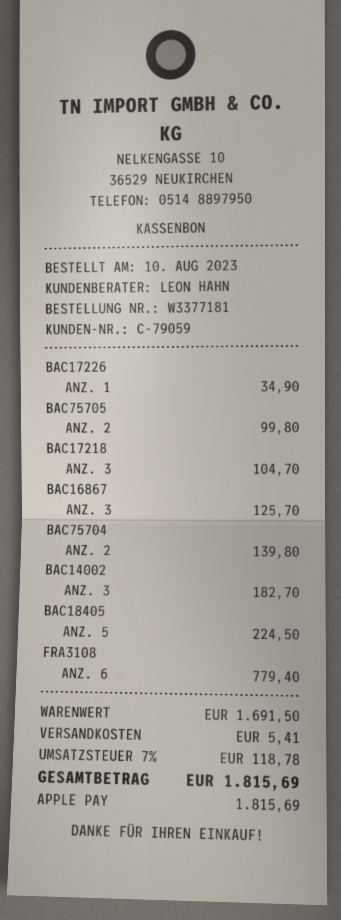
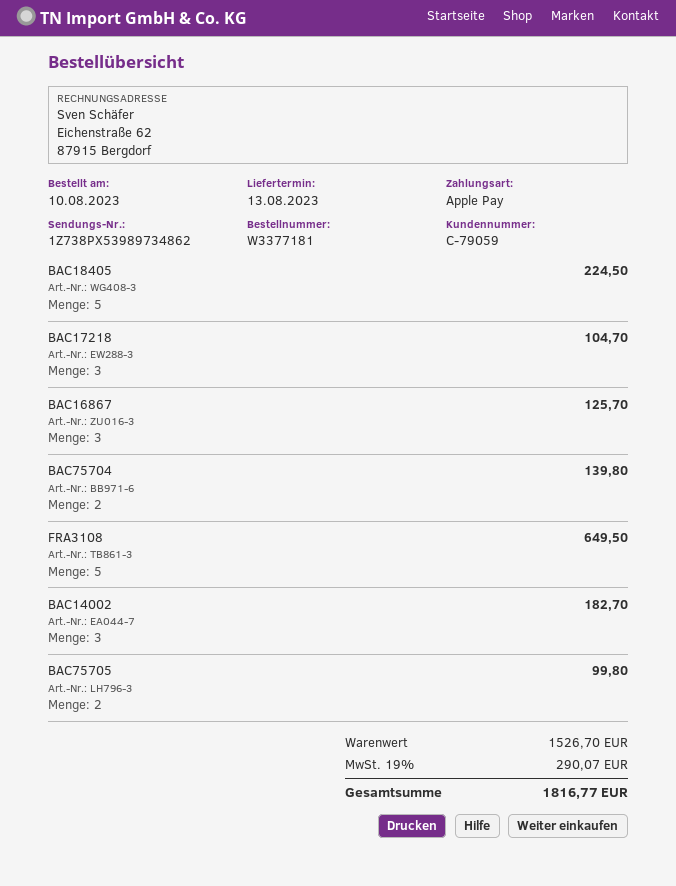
BAC17226: 1 for 34.90 -> none
FRA3108: 6 for 779.40 -> 5 for 649.50
subtotal: 1691.50 -> 1526.70
shipping: 5.41 -> none
tax: 7% = 118.78 -> 19% = 290.07
total: 1815.69 -> 1816.77

